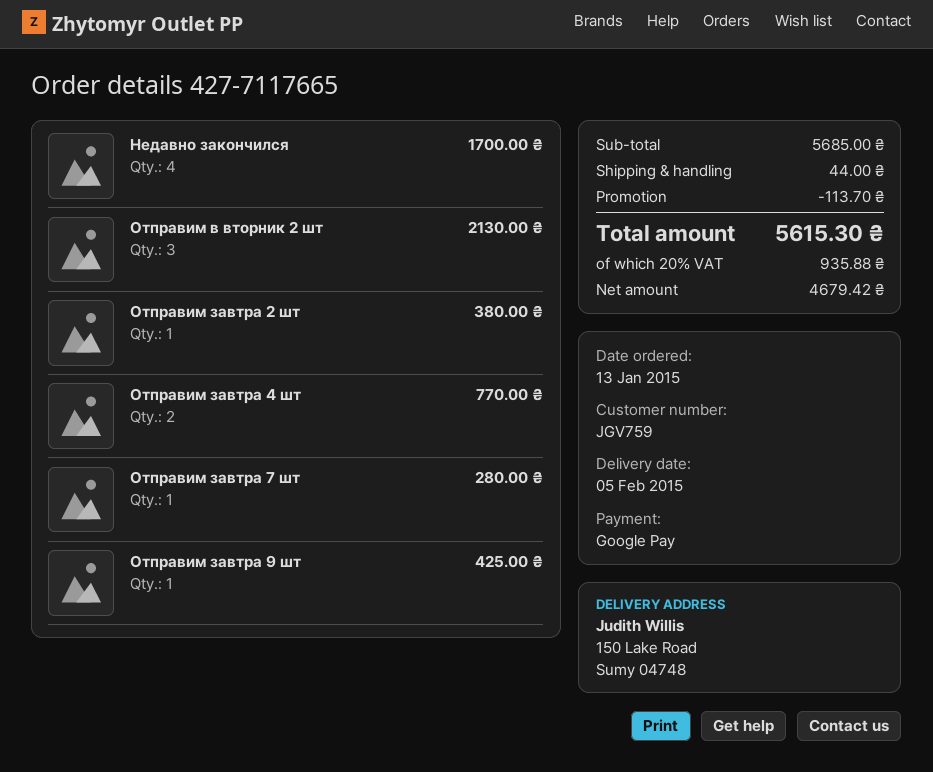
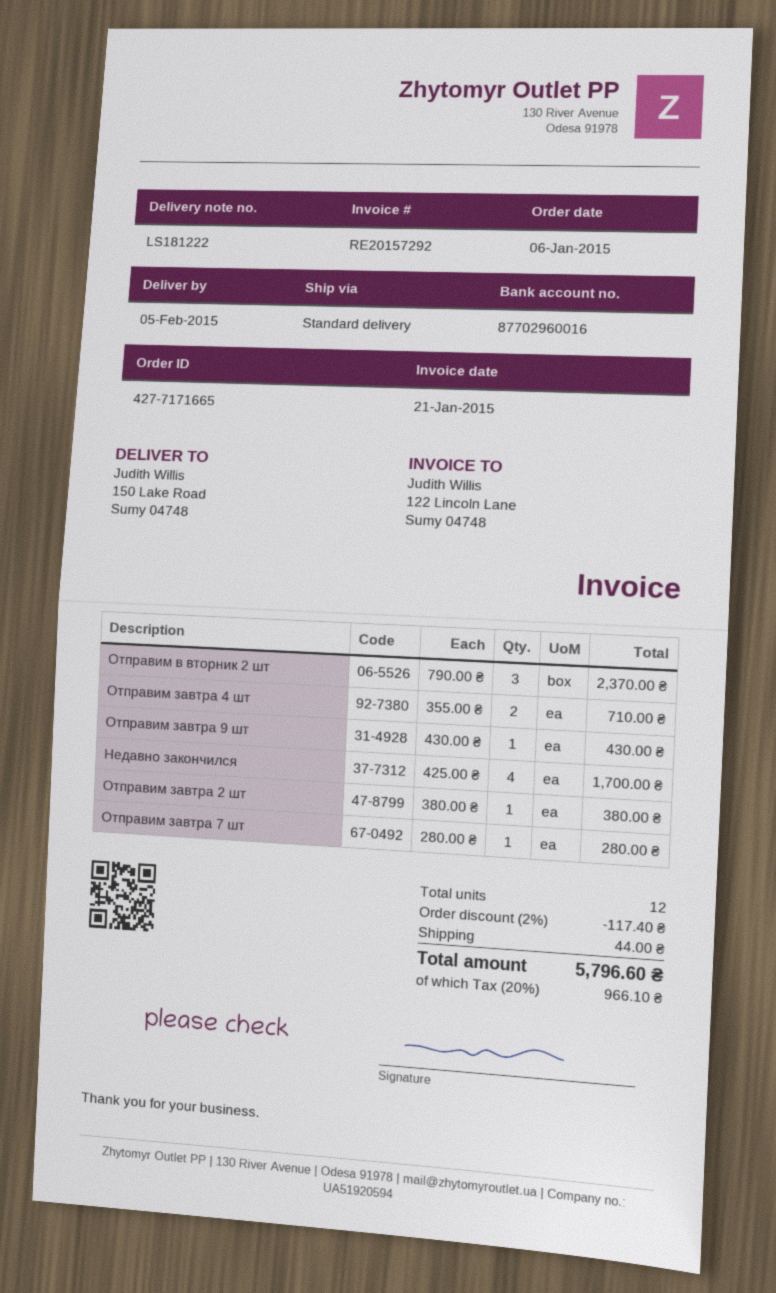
order number: 427-7117665 -> 427-7171665
order date: 2015-01-13 -> 2015-01-06
Отправим в вторник 2 шт: 3 for 2130.00 -> 3 for 2370.00
Отправим завтра 4 шт: 2 for 770.00 -> 2 for 710.00
Отправим завтра 9 шт: 1 for 425.00 -> 1 for 430.00
discount: 113.70 -> 117.40
tax: 20% = 935.88 -> 20% = 966.10
total: 5615.30 -> 5796.60

